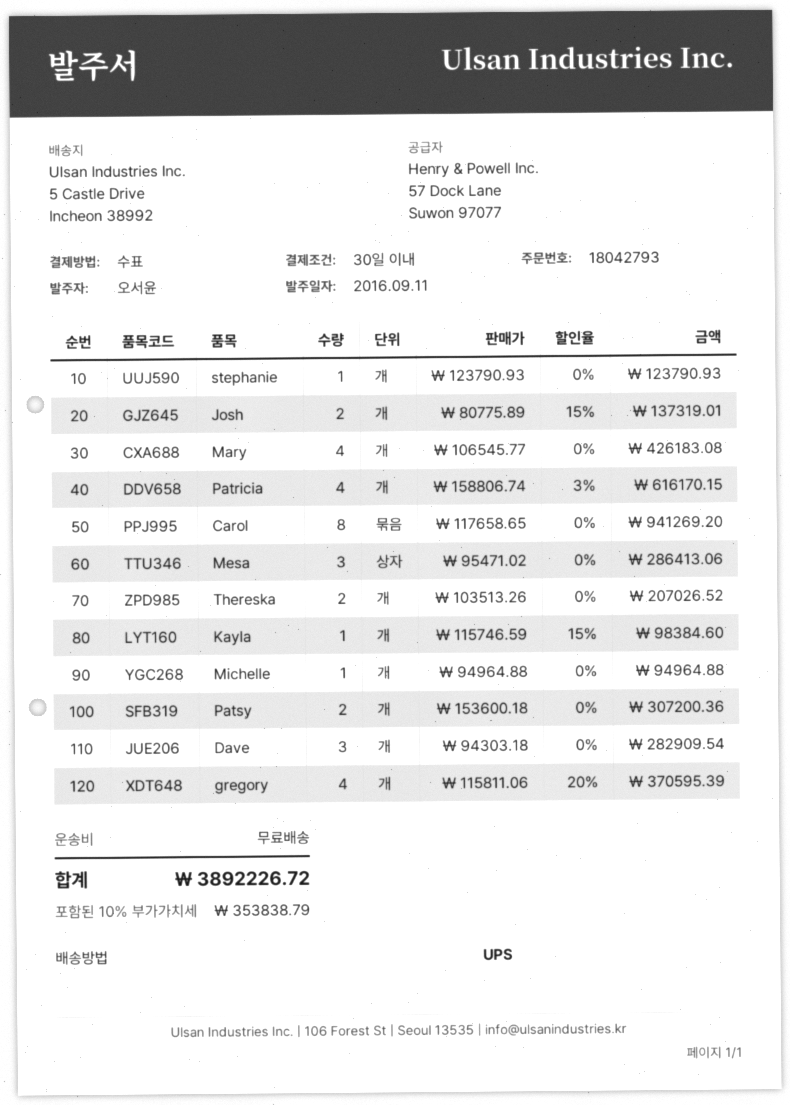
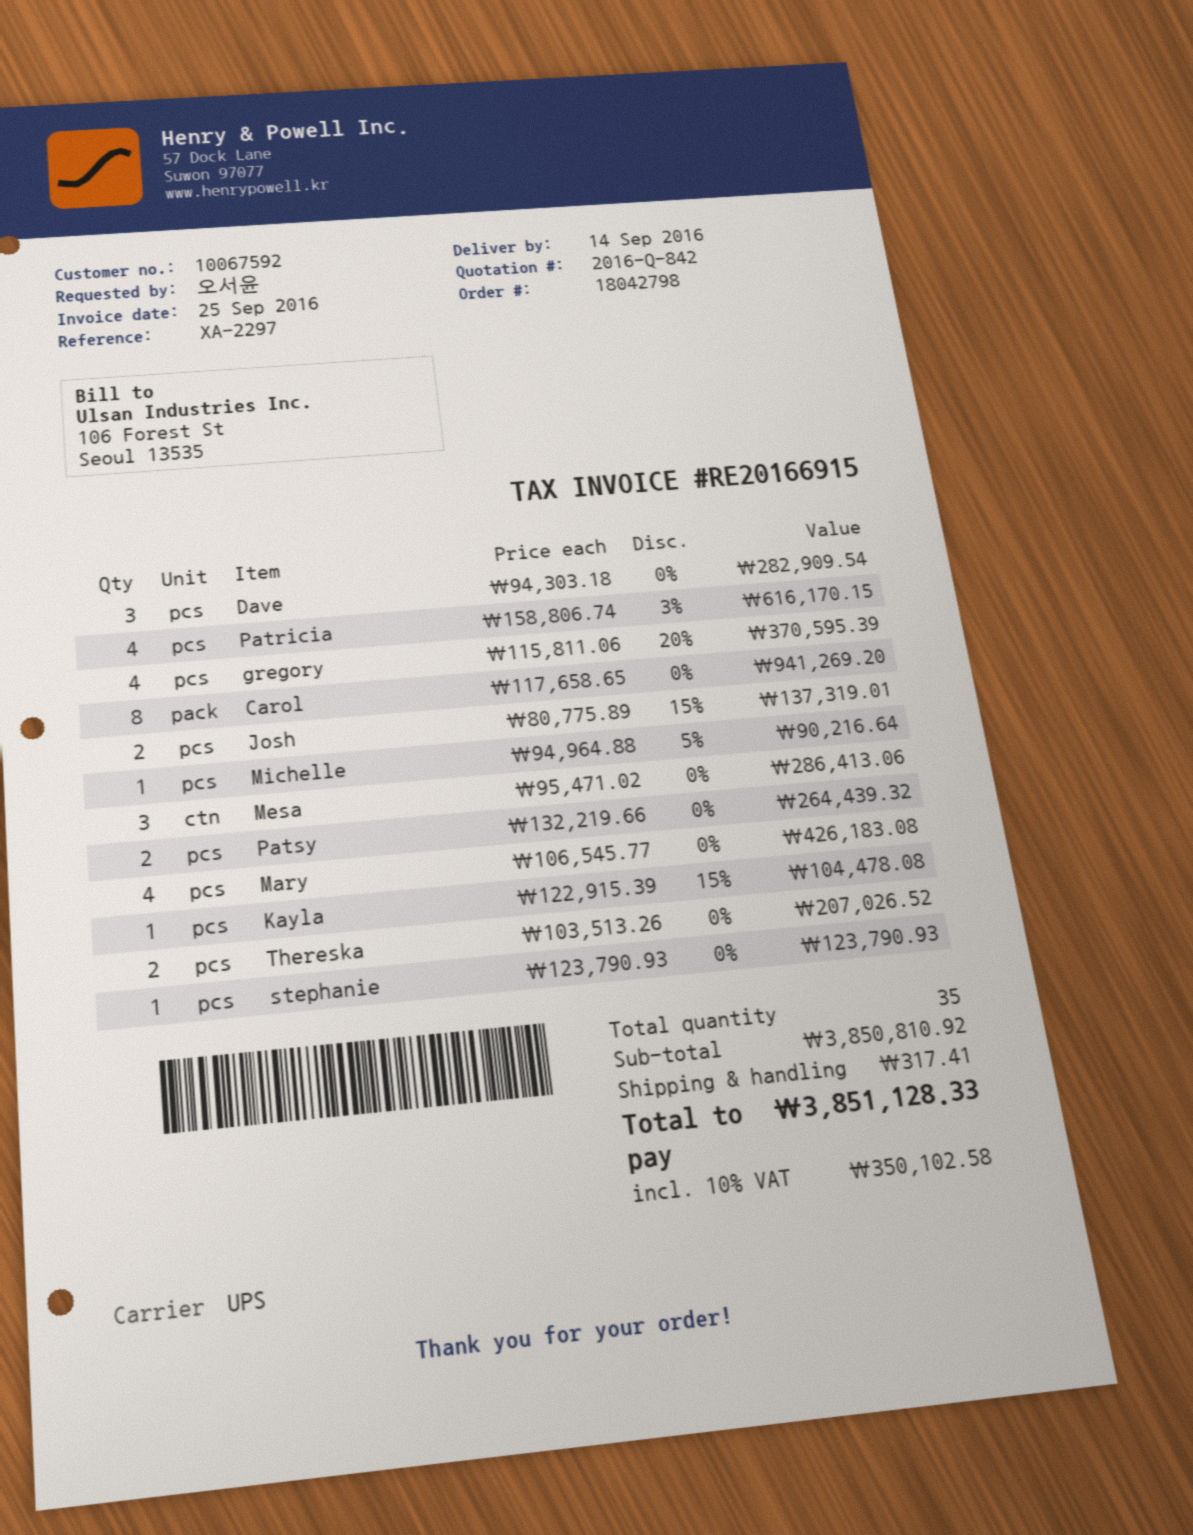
order number: 18042793 -> 18042798
Kayla: 1 x 115746.59 - 15% = 98384.60 -> 1 x 122915.39 - 15% = 104478.08
Michelle: 1 x 94964.88 = 94964.88 -> 1 x 94964.88 - 5% = 90216.64
Patsy: 2 x 153600.18 = 307200.36 -> 2 x 132219.66 = 264439.32
shipping: 0.00 -> 317.41
tax: 10% = 353838.79 -> 10% = 350102.58
total: 3892226.72 -> 3851128.33

